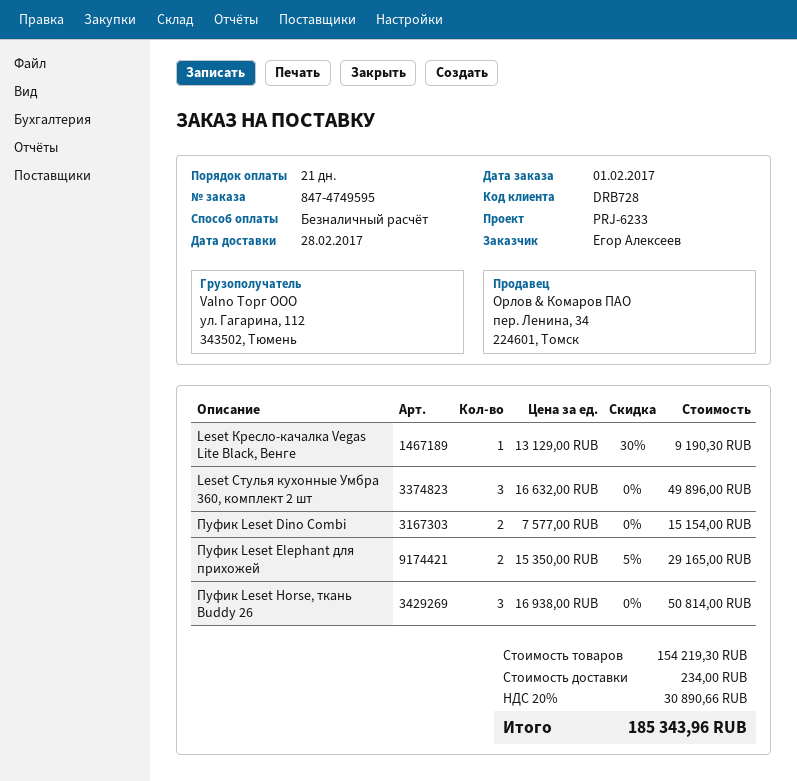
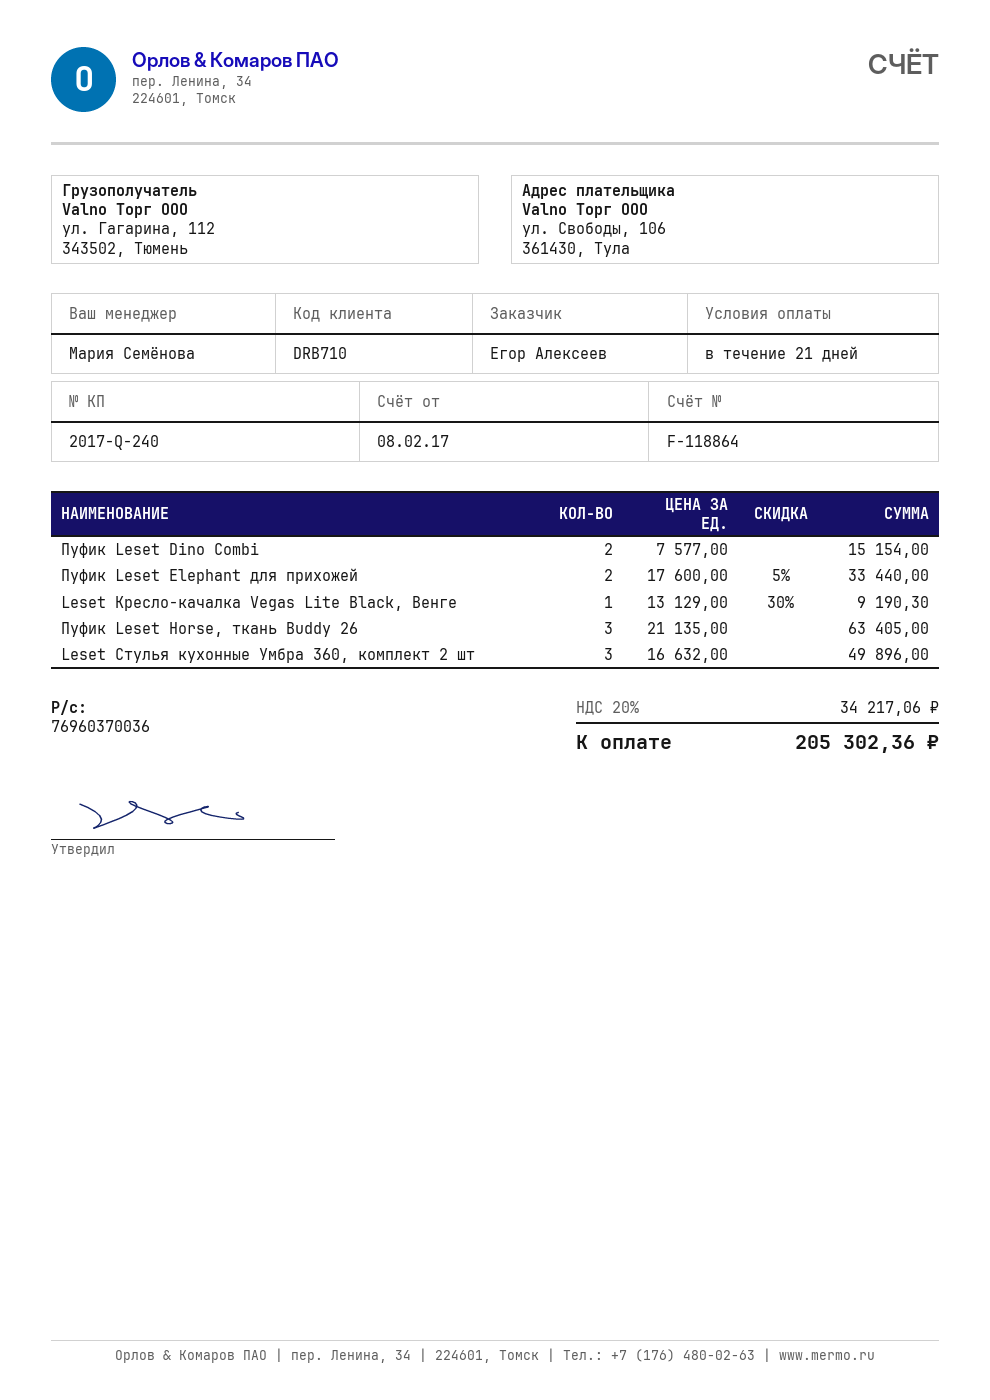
customer number: DRB728 -> DRB710
Пуфик Leset Elephant для прихожей: 2 x 15350.00 - 5% = 29165.00 -> 2 x 17600.00 - 5% = 33440.00
Пуфик Leset Horse, ткань Buddy 26: 3 x 16938.00 = 50814.00 -> 3 x 21135.00 = 63405.00
shipping: 234.00 -> none
tax: 20% = 30890.66 -> 20% = 34217.06
total: 185343.96 -> 205302.36

